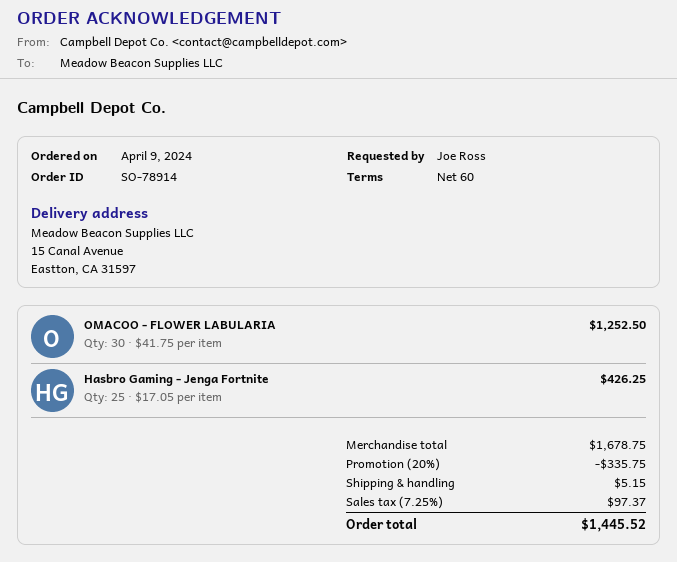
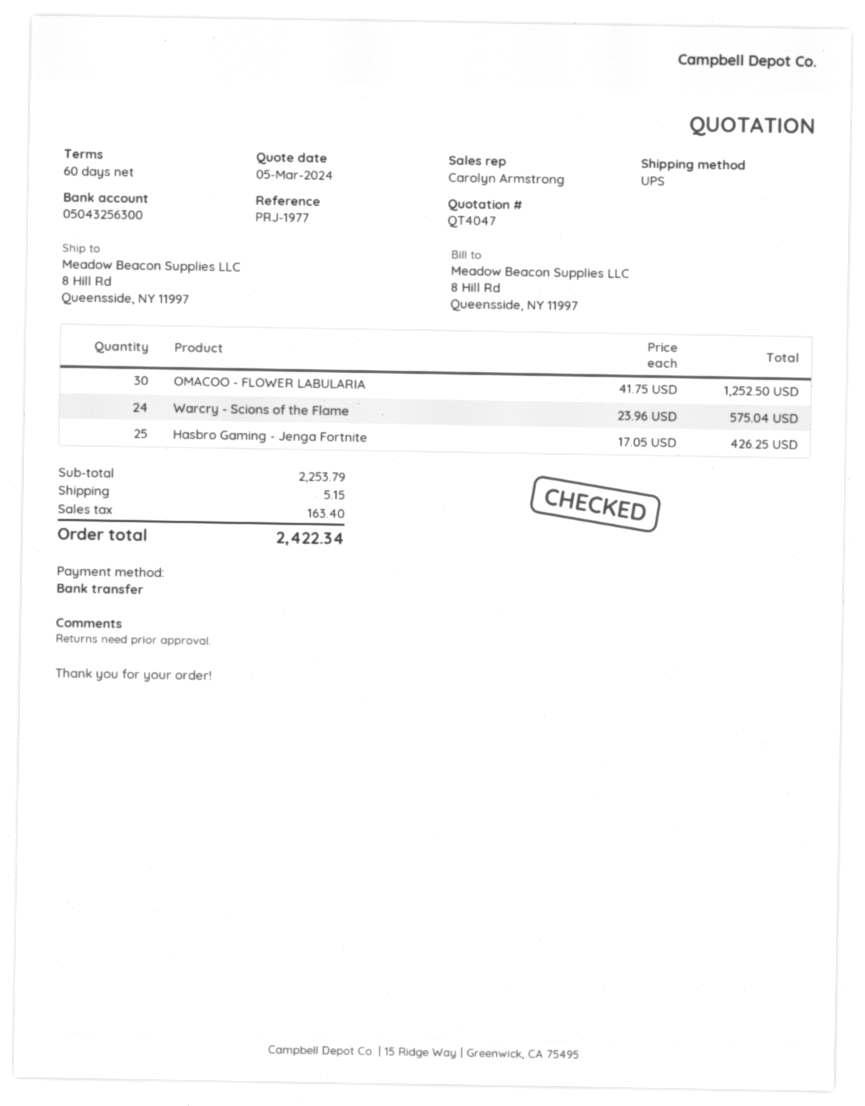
ship to: 15 Canal Avenue, Eastton, CA 31597 -> 8 Hill Rd, Queensside, NY 11997
Warcry - Scions of the Flame: none -> 24 x 23.96 = 575.04
subtotal: 1678.75 -> 2253.79
discount: 20% = 335.75 -> none
tax: 97.37 -> 163.40
total: 1445.52 -> 2422.34

